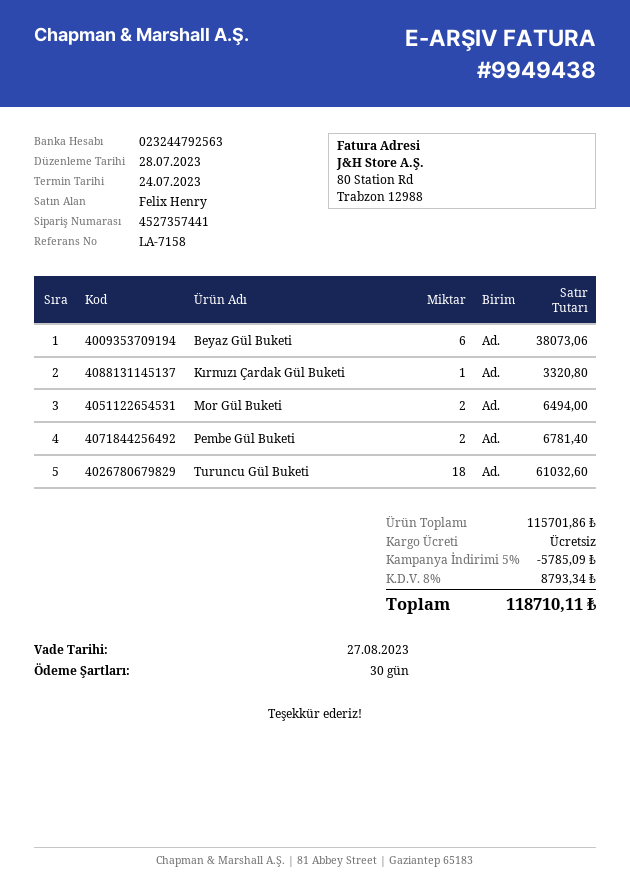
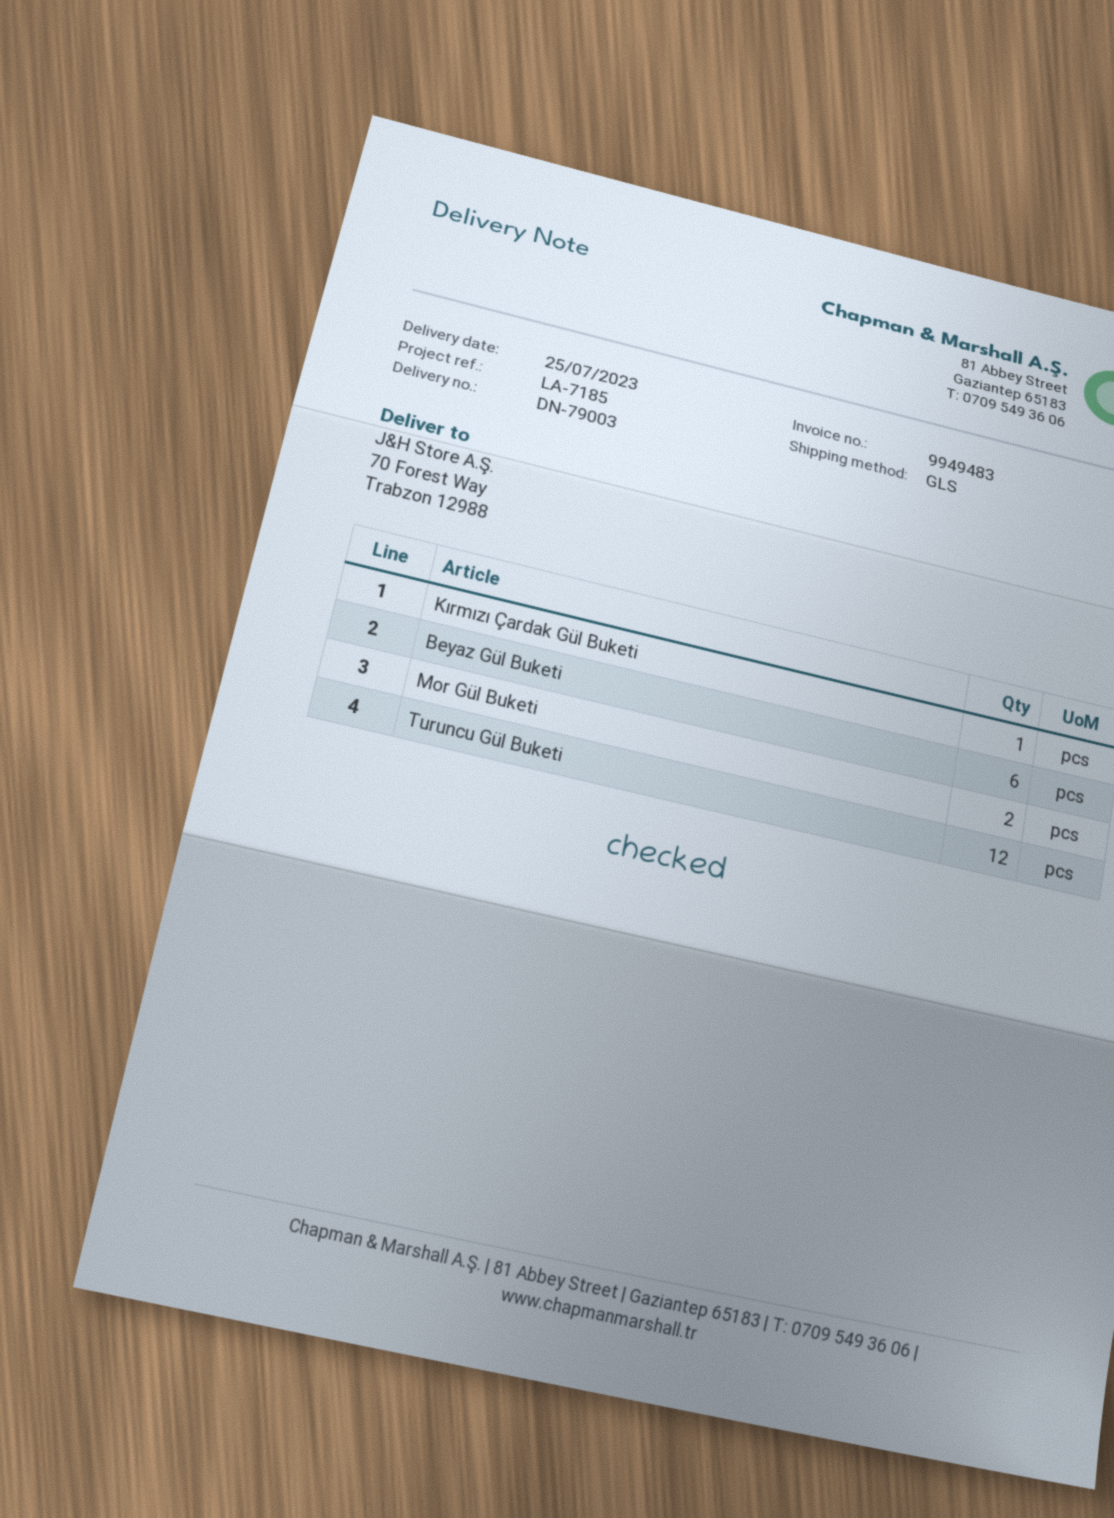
delivery date: 2023-07-24 -> 2023-07-25
invoice number: 9949438 -> 9949483
reference: LA-7158 -> LA-7185
Pembe Gül Buketi: 2 -> none
Turuncu Gül Buketi: 18 -> 12

